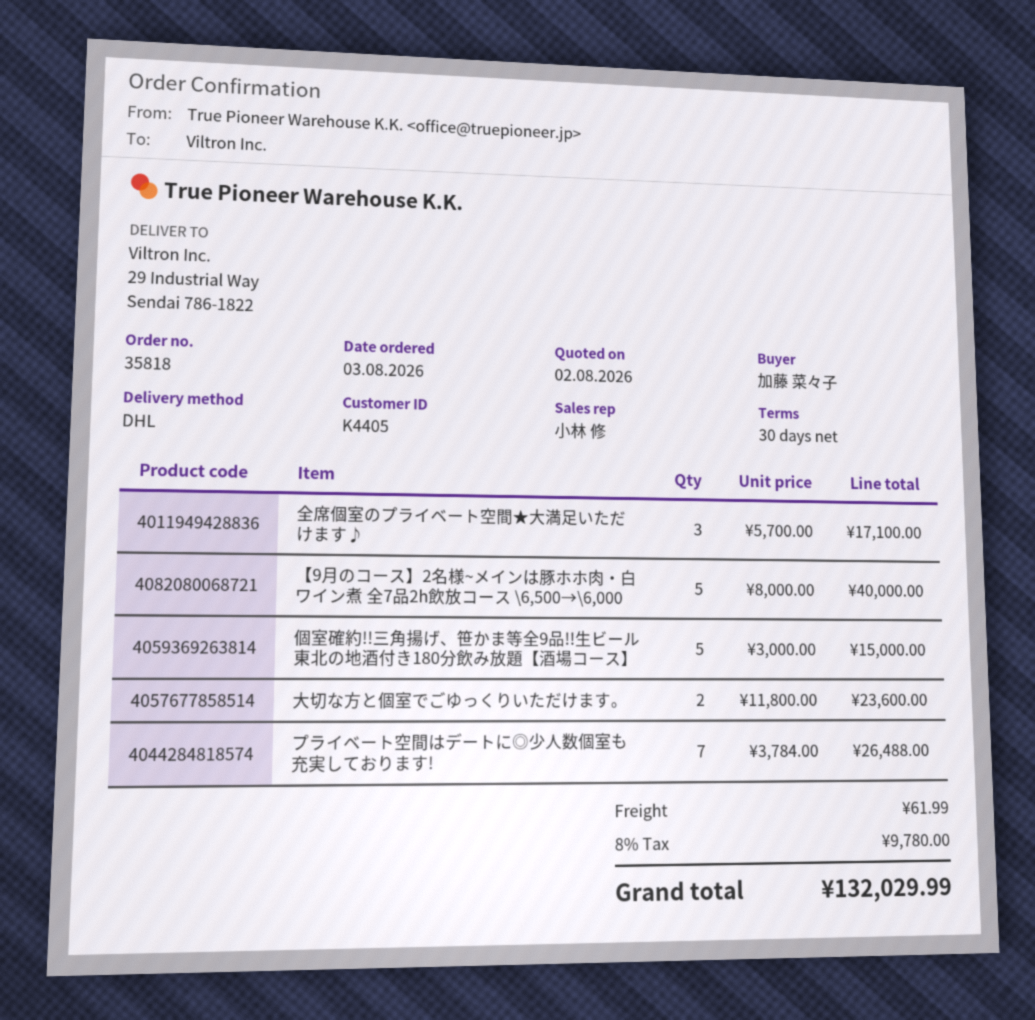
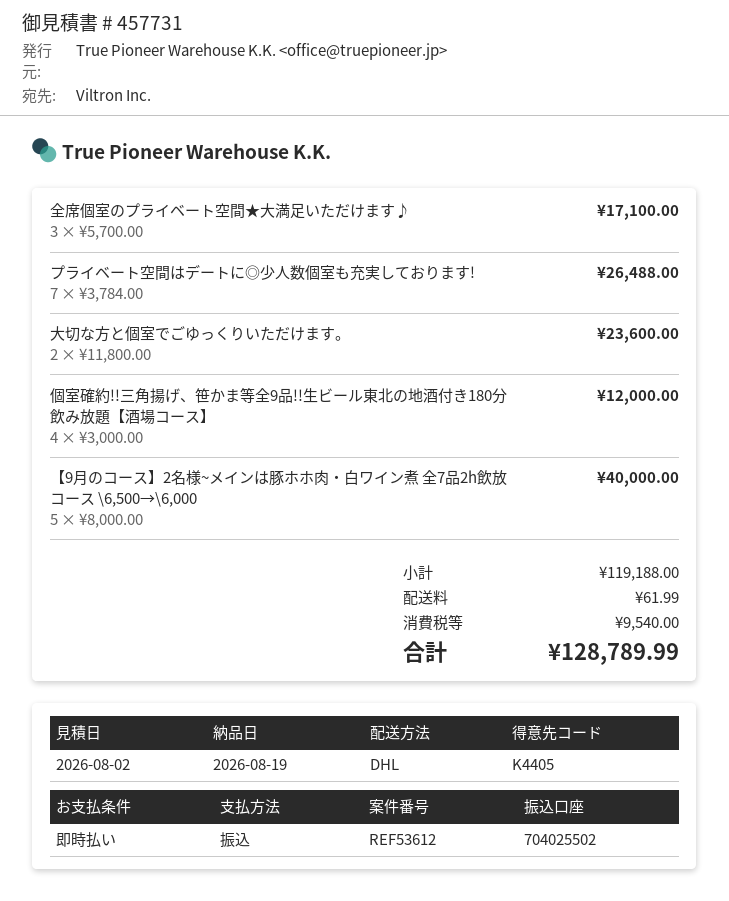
payment terms: 30 days -> on receipt
個室確約!!三角揚げ、笹かま等全9品!!生ビール東北の地酒付き180分飲み放題【酒場コース】: 5 x 3000.00 = 15000.00 -> 4 x 3000.00 = 12000.00
tax: 9780.00 -> 9540.00
total: 132029.99 -> 128789.99

